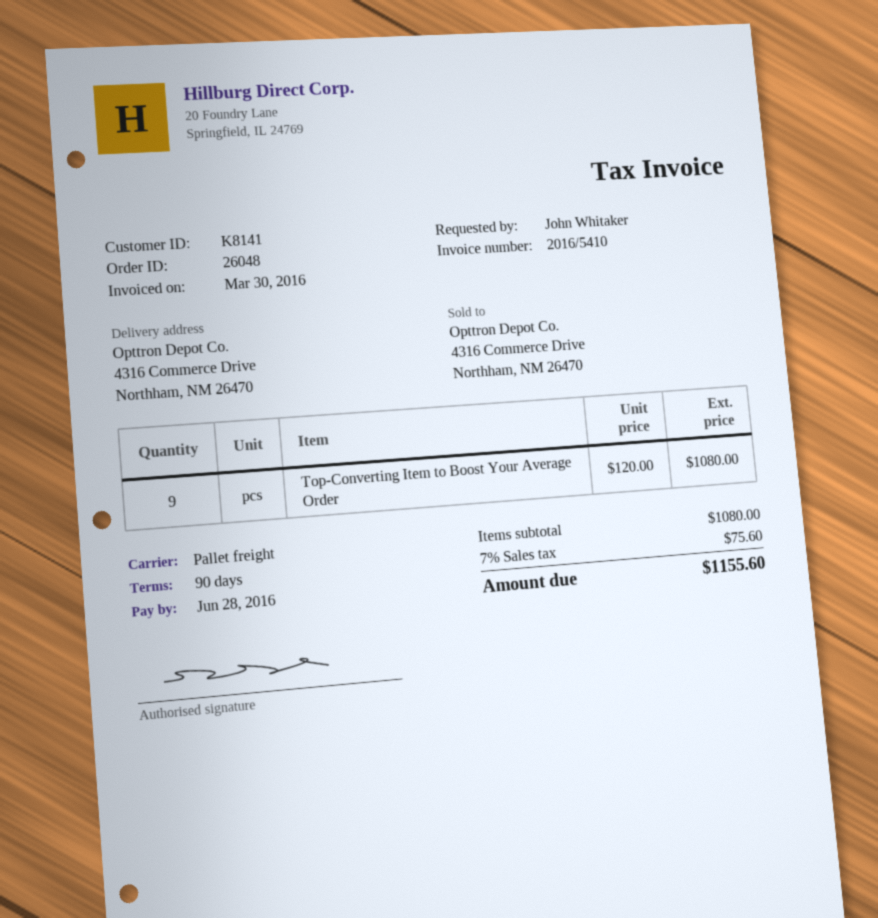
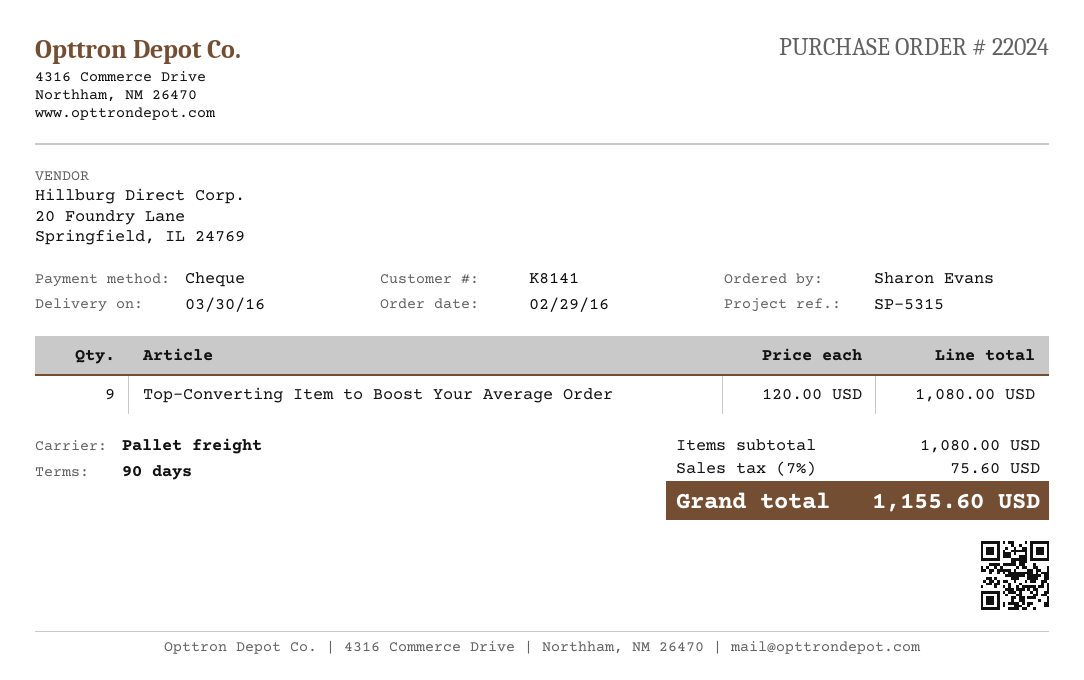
order number: 26048 -> 22024
ordered by: John Whitaker -> Sharon Evans

